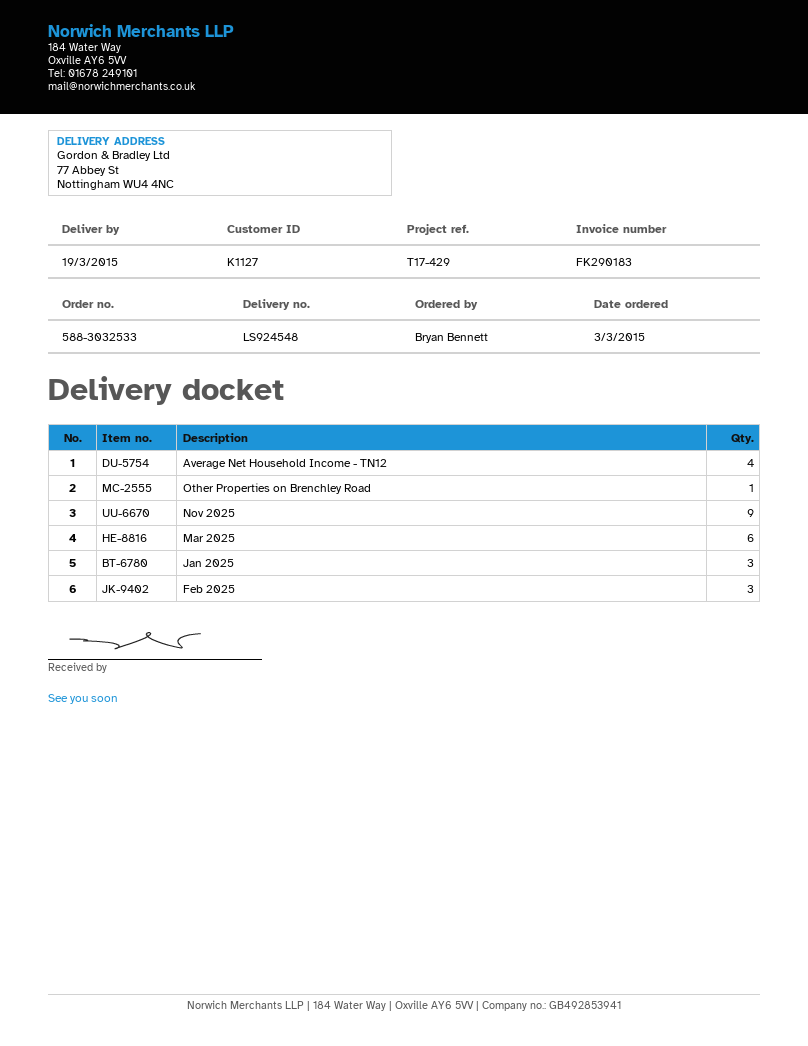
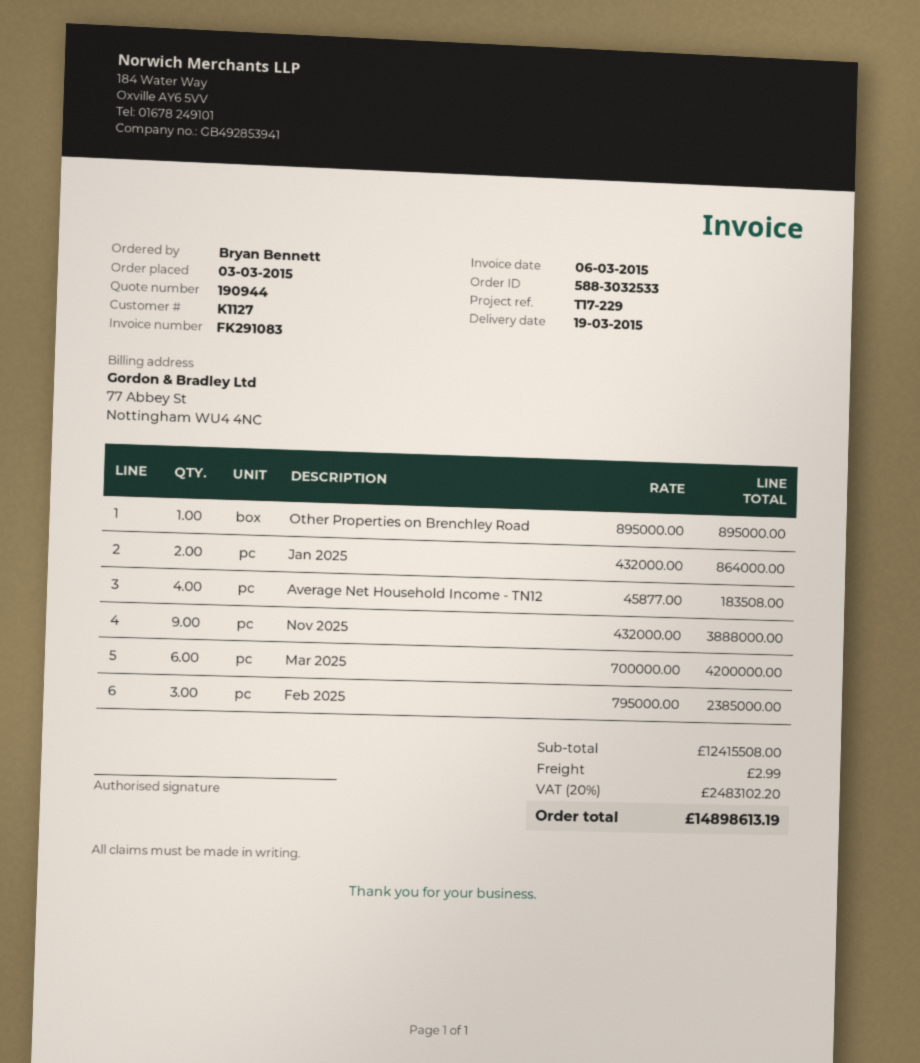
invoice number: FK290183 -> FK291083
reference: T17-429 -> T17-229
Jan 2025: 3 -> 2

